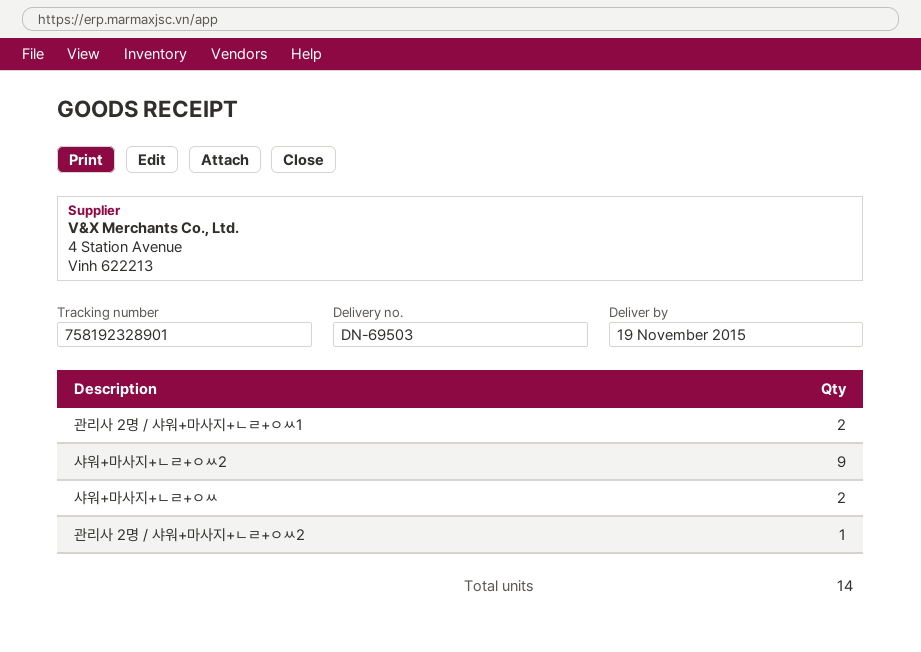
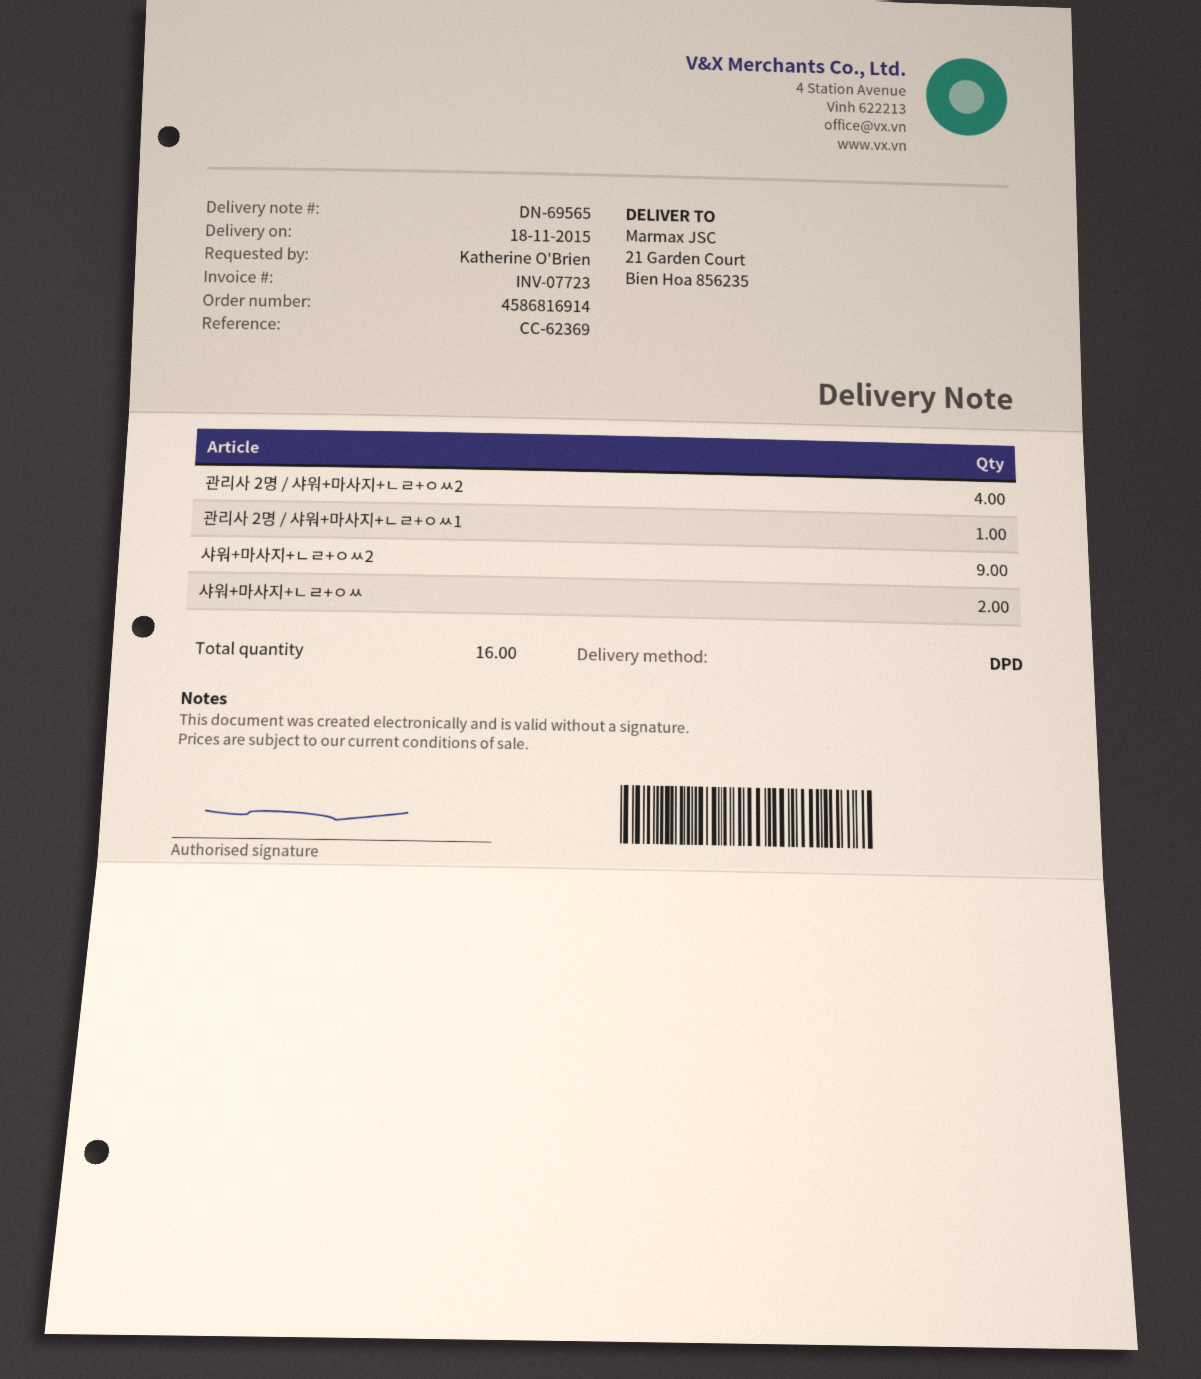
delivery note number: DN-69503 -> DN-69565
delivery date: 2015-11-19 -> 2015-11-18
관리사 2명 / 샤워+마사지+ㄴㄹ+ㅇㅆ1: 2 -> 1
관리사 2명 / 샤워+마사지+ㄴㄹ+ㅇㅆ2: 1 -> 4
total quantity: 14 -> 16

